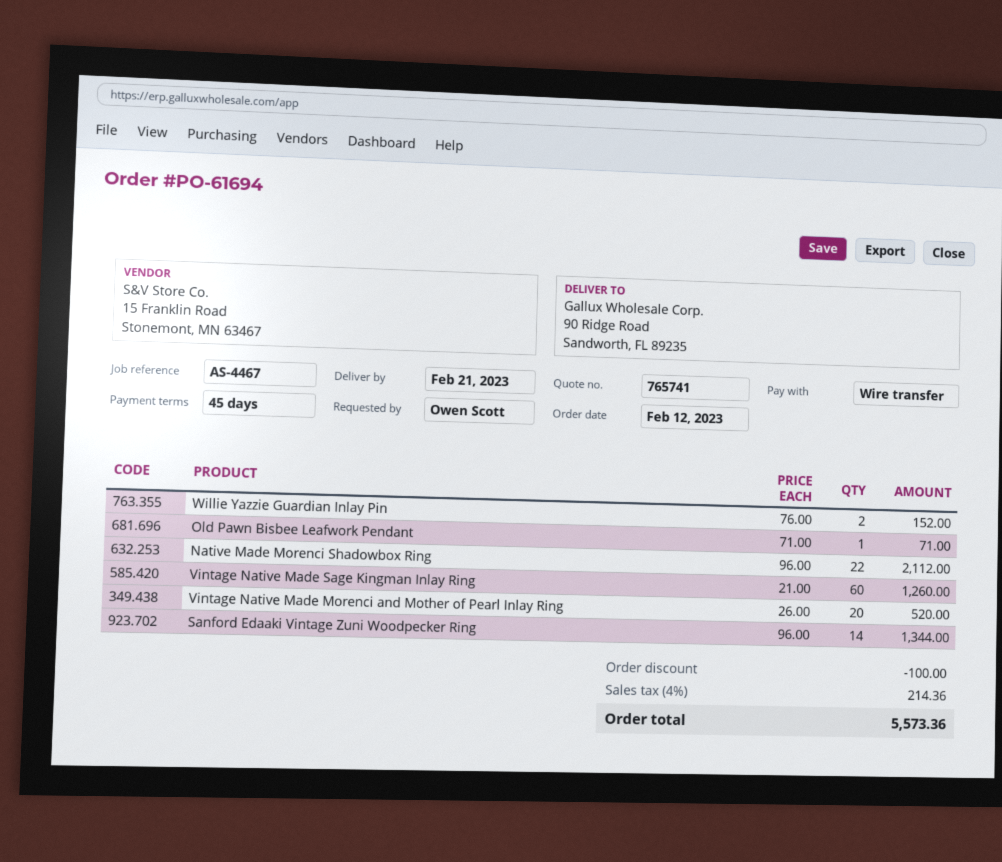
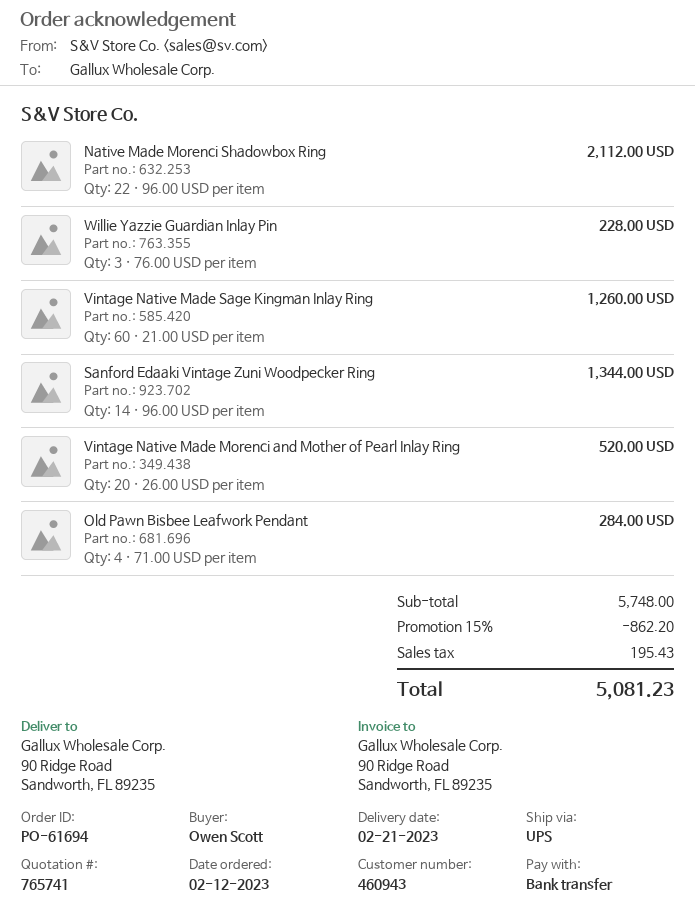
Willie Yazzie Guardian Inlay Pin: 2 x 76.00 = 152.00 -> 3 x 76.00 = 228.00
Old Pawn Bisbee Leafwork Pendant: 1 x 71.00 = 71.00 -> 4 x 71.00 = 284.00
discount: 100.00 -> 862.20
tax: 214.36 -> 195.43
total: 5573.36 -> 5081.23

